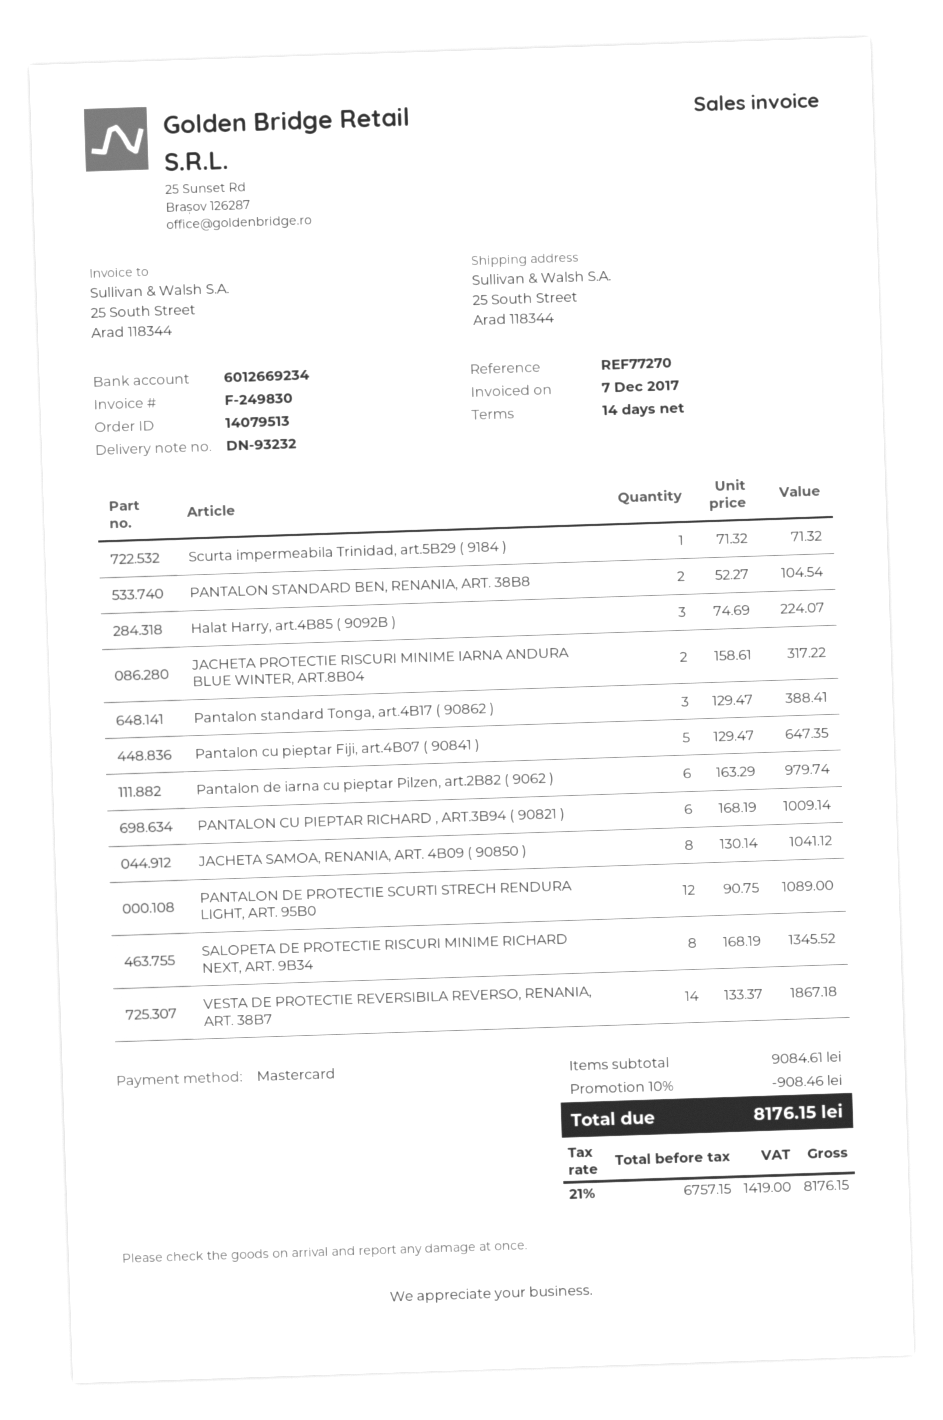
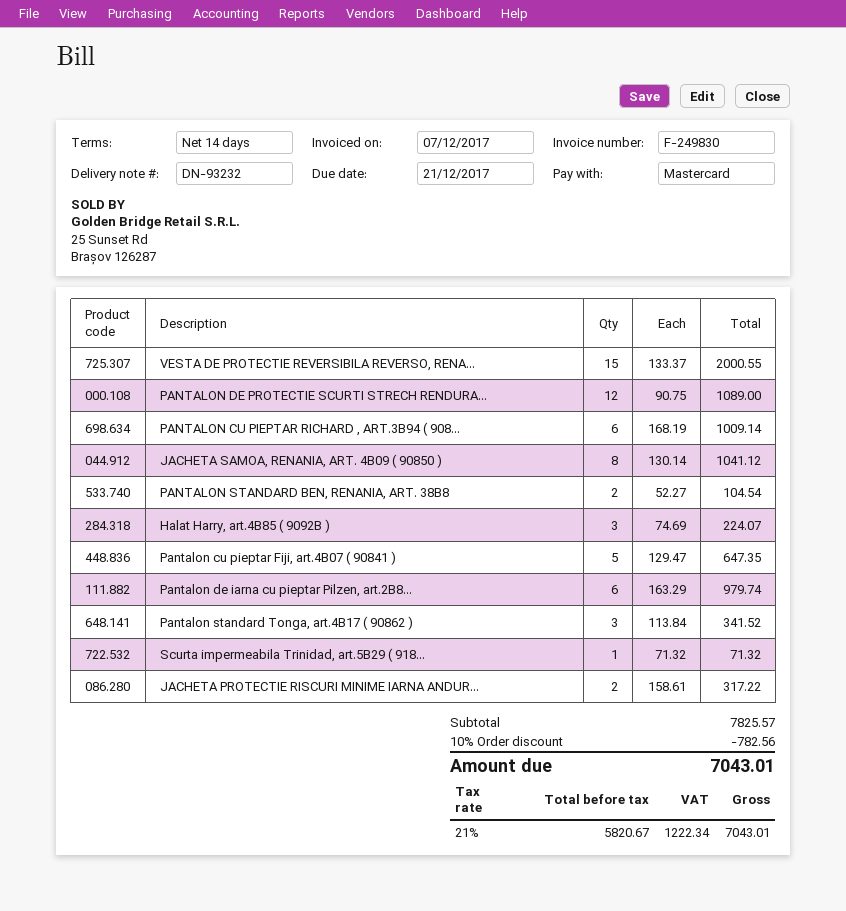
Pantalon standard Tonga, art.4B17 ( 90862 ): 3 x 129.47 = 388.41 -> 3 x 113.84 = 341.52
SALOPETA DE PROTECTIE RISCURI MINIME RICHARD NEXT, ART. 9B34: 8 x 168.19 = 1345.52 -> none
VESTA DE PROTECTIE REVERSIBILA REVERSO, RENANIA, ART. 38B7: 14 x 133.37 = 1867.18 -> 15 x 133.37 = 2000.55
subtotal: 9084.61 -> 7825.57
discount: 10% = 908.46 -> 10% = 782.56
net: 6757.15 -> 5820.67
tax: 21% = 1419.00 -> 21% = 1222.34
total: 8176.15 -> 7043.01

